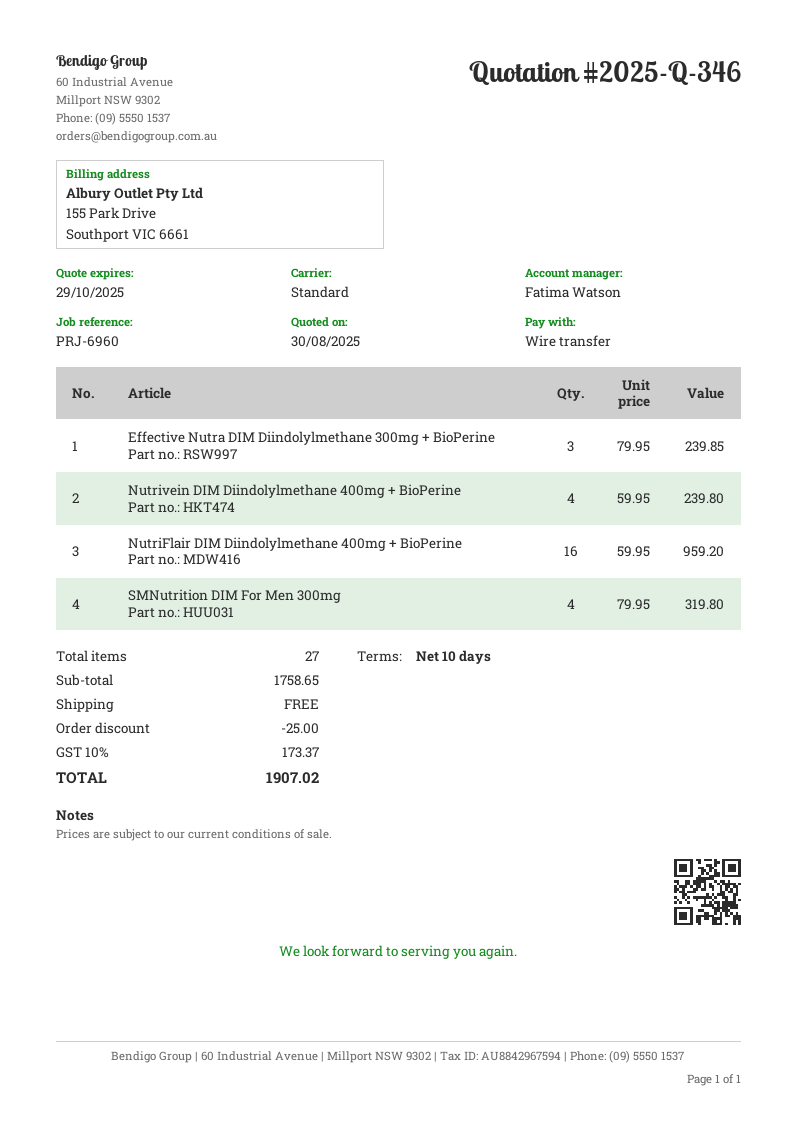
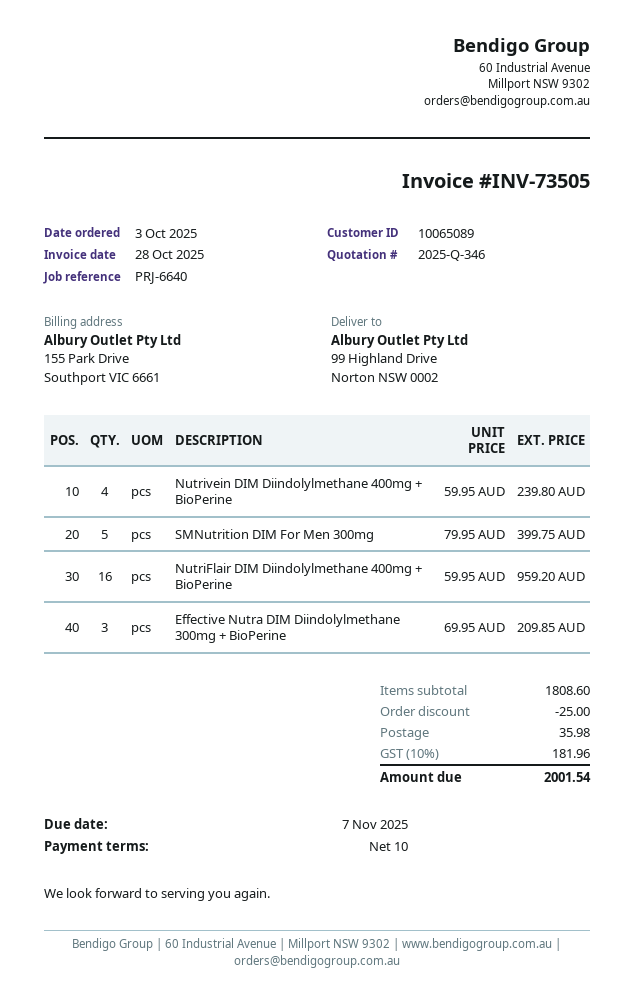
reference: PRJ-6960 -> PRJ-6640
Effective Nutra DIM Diindolylmethane 300mg + BioPerine: 3 x 79.95 = 239.85 -> 3 x 69.95 = 209.85
SMNutrition DIM For Men 300mg: 4 x 79.95 = 319.80 -> 5 x 79.95 = 399.75
subtotal: 1758.65 -> 1808.60
shipping: 0.00 -> 35.98
tax: 10% = 173.37 -> 10% = 181.96
total: 1907.02 -> 2001.54

